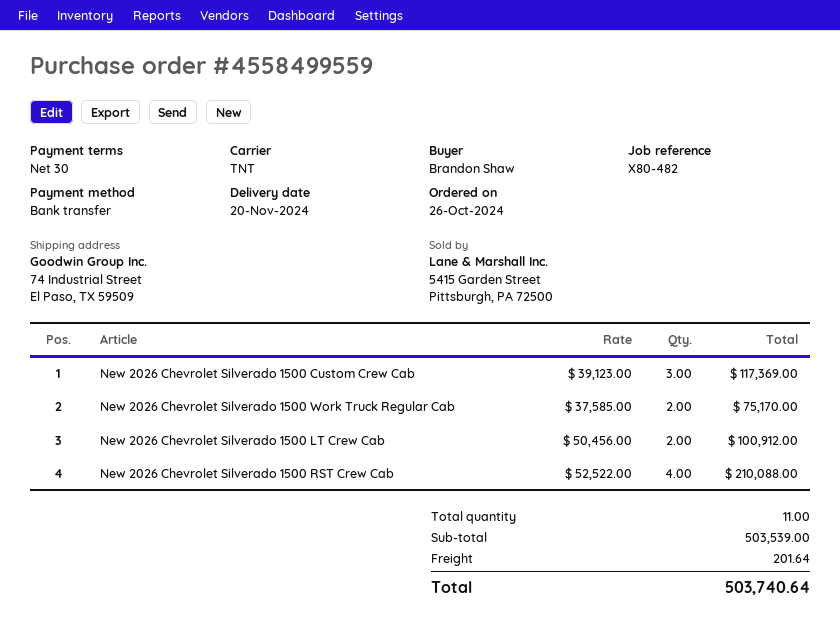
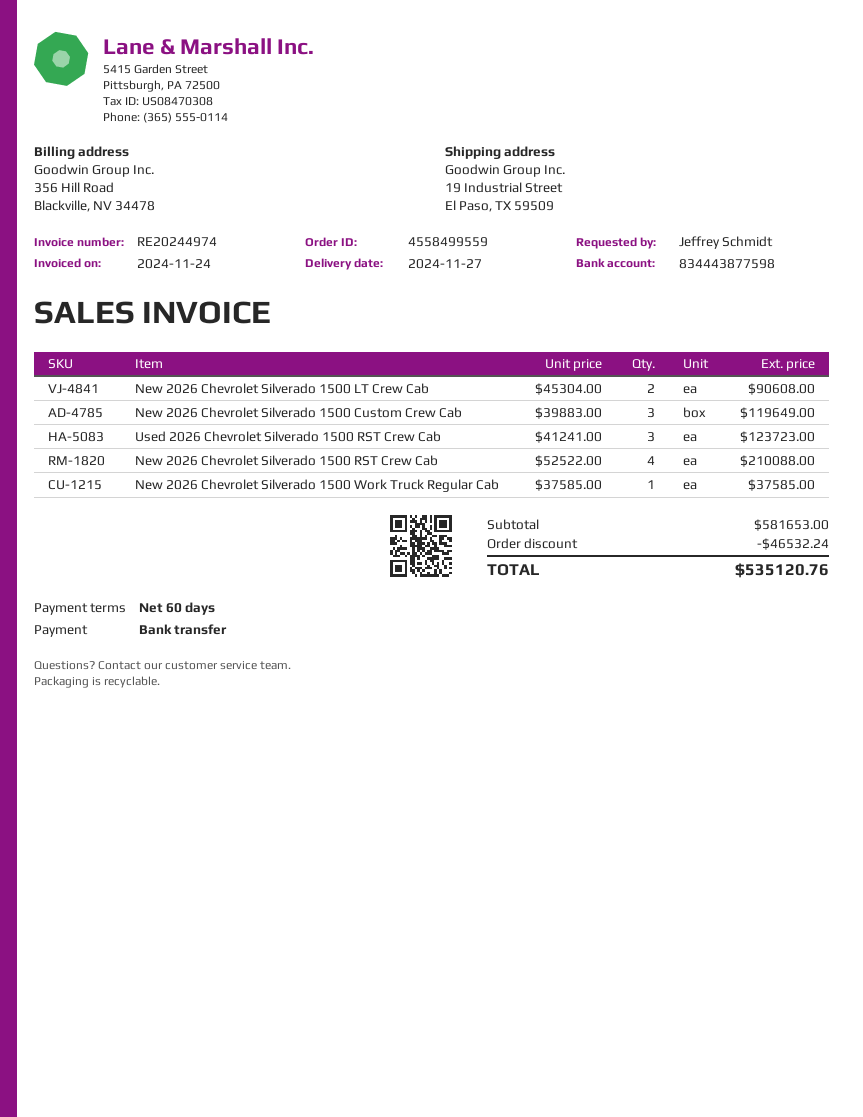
delivery date: 2024-11-20 -> 2024-11-27
payment terms: 30 days -> 60 days
ordered by: Brandon Shaw -> Jeffrey Schmidt
ship to: 74 Industrial Street, El Paso, TX 59509 -> 19 Industrial Street, El Paso, TX 59509
New 2026 Chevrolet Silverado 1500 Custom Crew Cab: 3 x 39123.00 = 117369.00 -> 3 x 39883.00 = 119649.00
New 2026 Chevrolet Silverado 1500 Work Truck Regular Cab: 2 x 37585.00 = 75170.00 -> 1 x 37585.00 = 37585.00
New 2026 Chevrolet Silverado 1500 LT Crew Cab: 2 x 50456.00 = 100912.00 -> 2 x 45304.00 = 90608.00
Used 2026 Chevrolet Silverado 1500 RST Crew Cab: none -> 3 x 41241.00 = 123723.00
subtotal: 503539.00 -> 581653.00
discount: none -> 46532.24
shipping: 201.64 -> none
total: 503740.64 -> 535120.76

